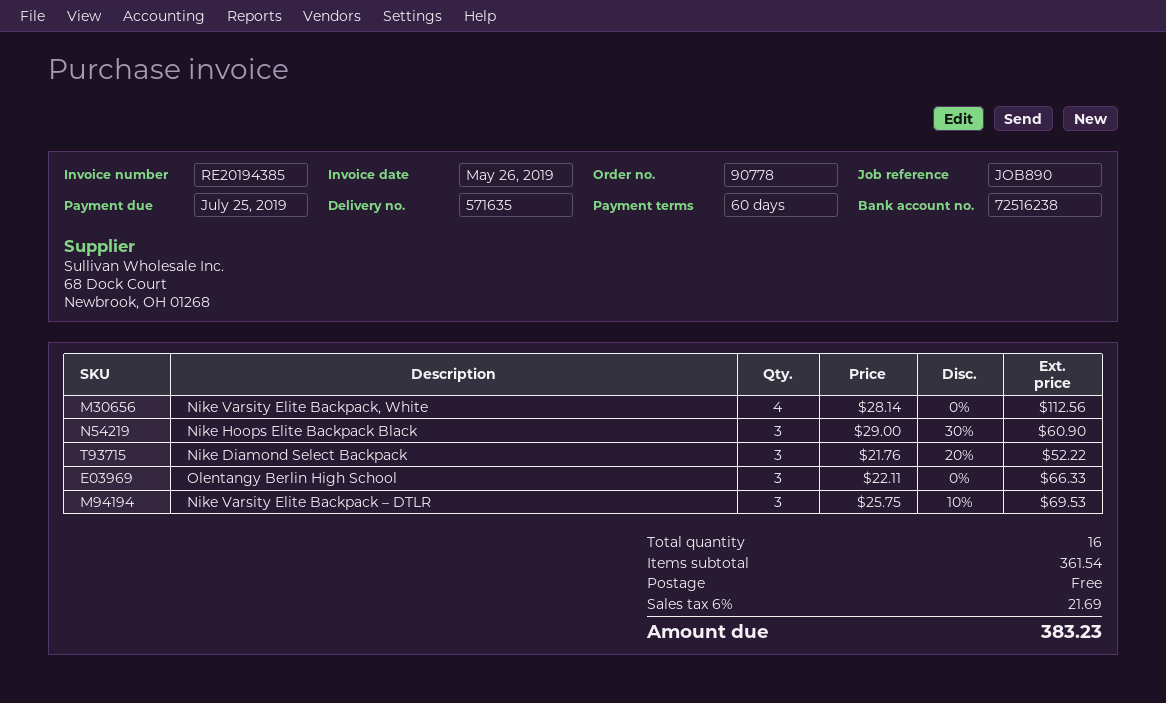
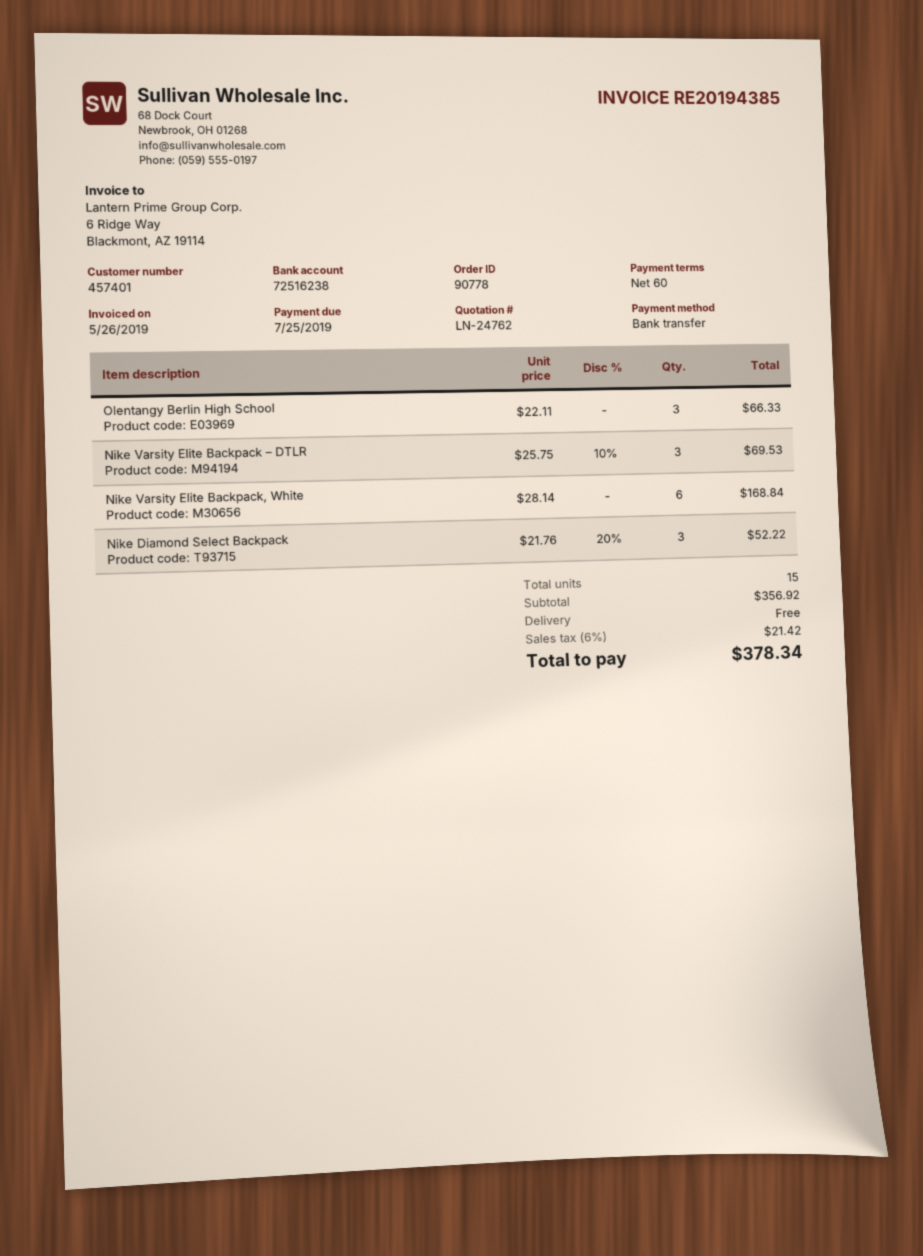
Nike Varsity Elite Backpack, White: 4 x 28.14 = 112.56 -> 6 x 28.14 = 168.84
Nike Hoops Elite Backpack Black: 3 x 29.00 - 30% = 60.90 -> none
total quantity: 16 -> 15
subtotal: 361.54 -> 356.92
tax: 6% = 21.69 -> 6% = 21.42
total: 383.23 -> 378.34

